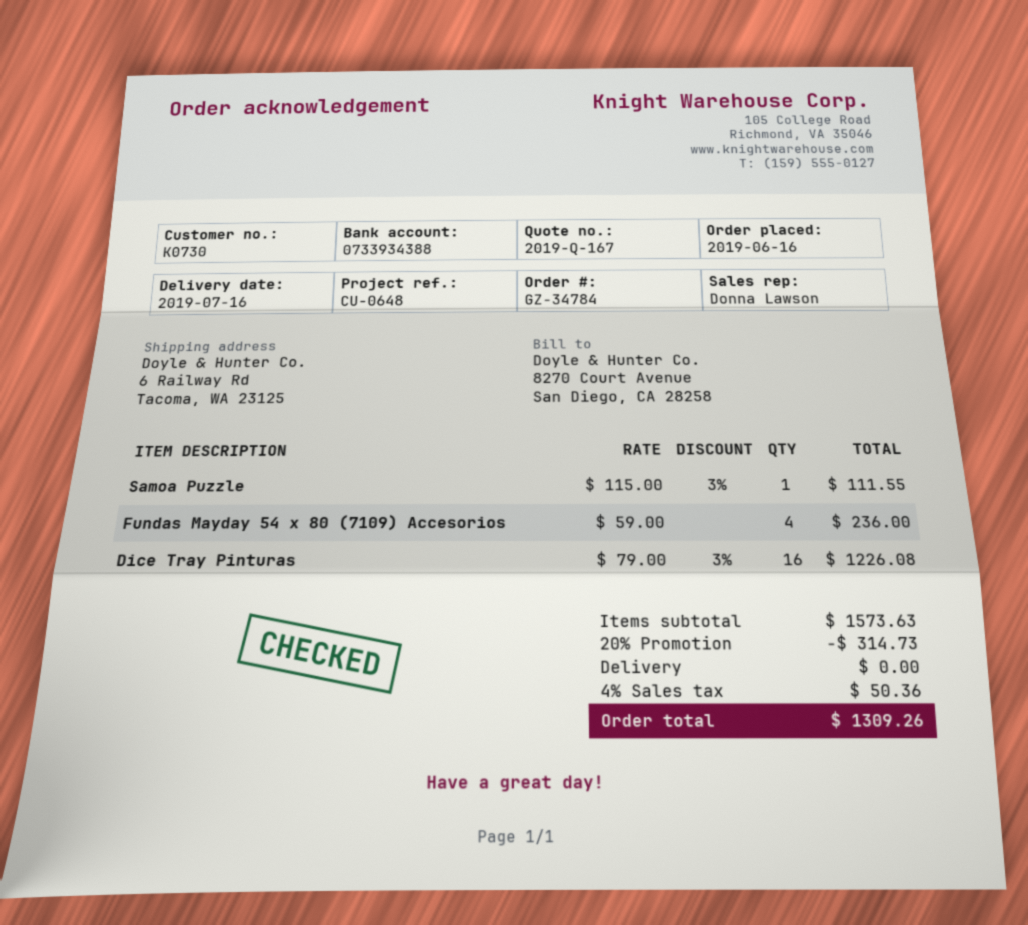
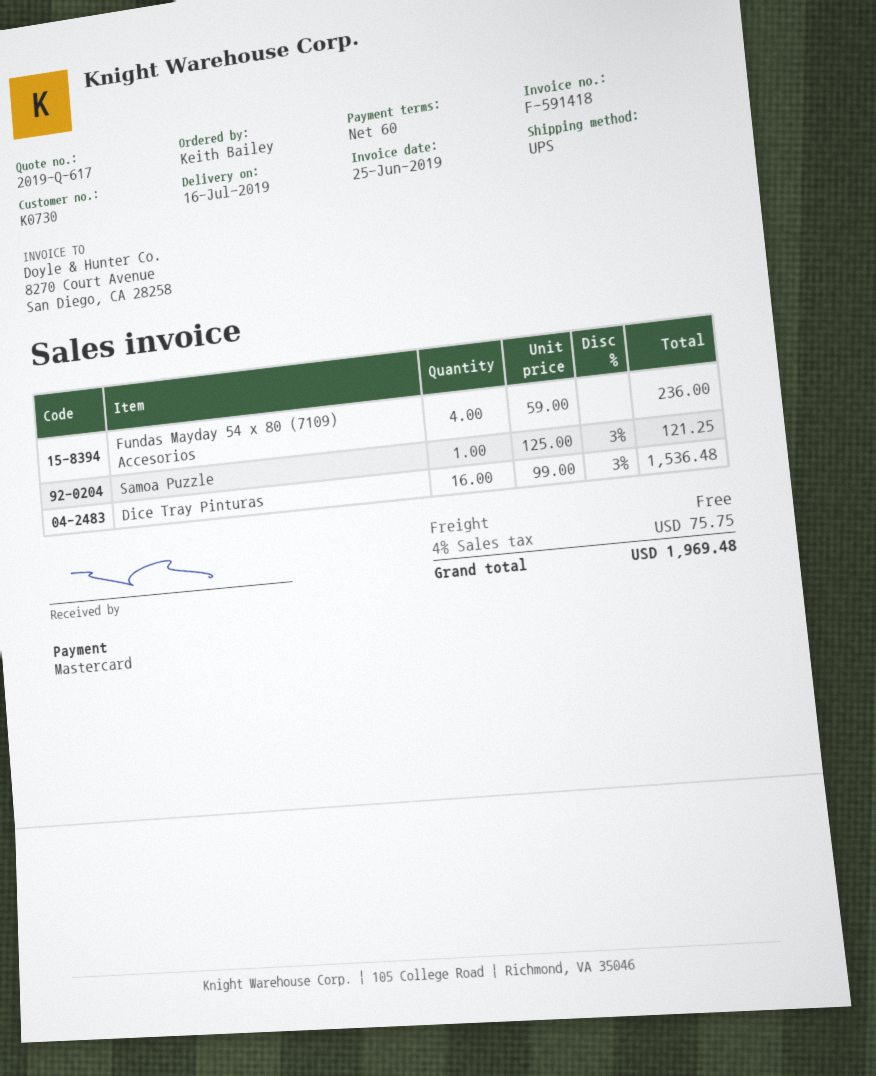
quote number: 2019-Q-167 -> 2019-Q-617
Samoa Puzzle: 1 x 115.00 - 3% = 111.55 -> 1 x 125.00 - 3% = 121.25
Dice Tray Pinturas: 16 x 79.00 - 3% = 1226.08 -> 16 x 99.00 - 3% = 1536.48
discount: 20% = 314.73 -> none
tax: 4% = 50.36 -> 4% = 75.75
total: 1309.26 -> 1969.48

